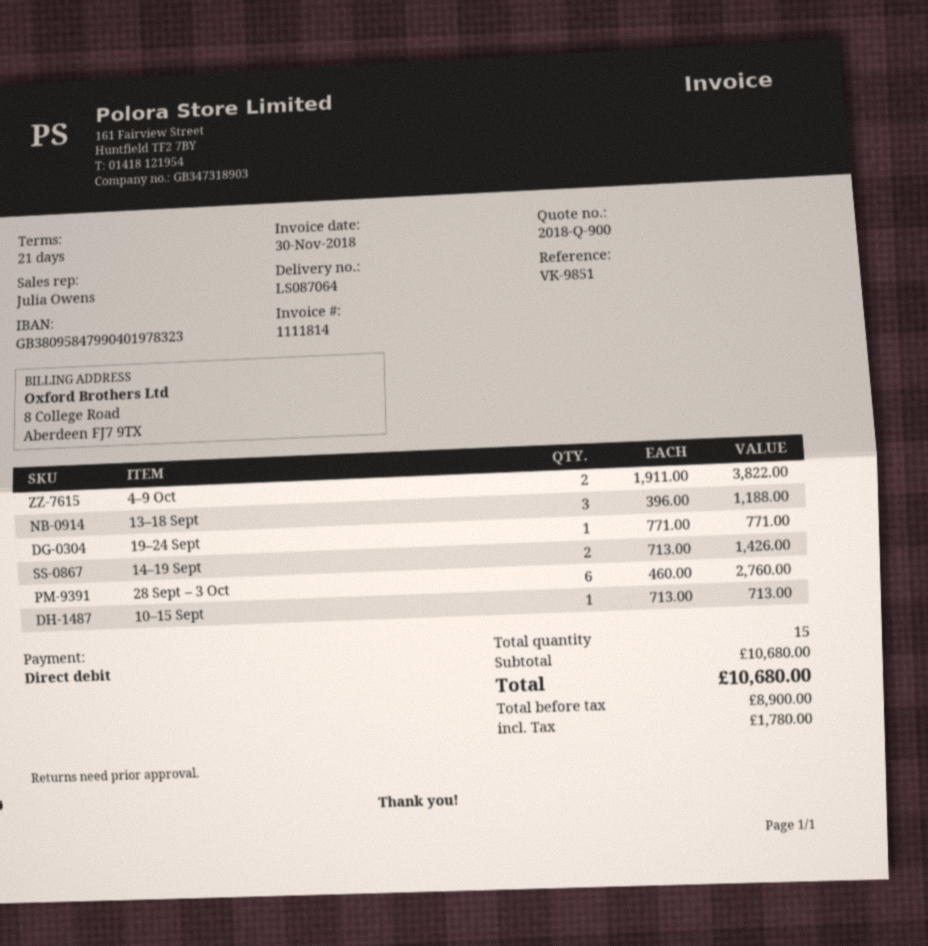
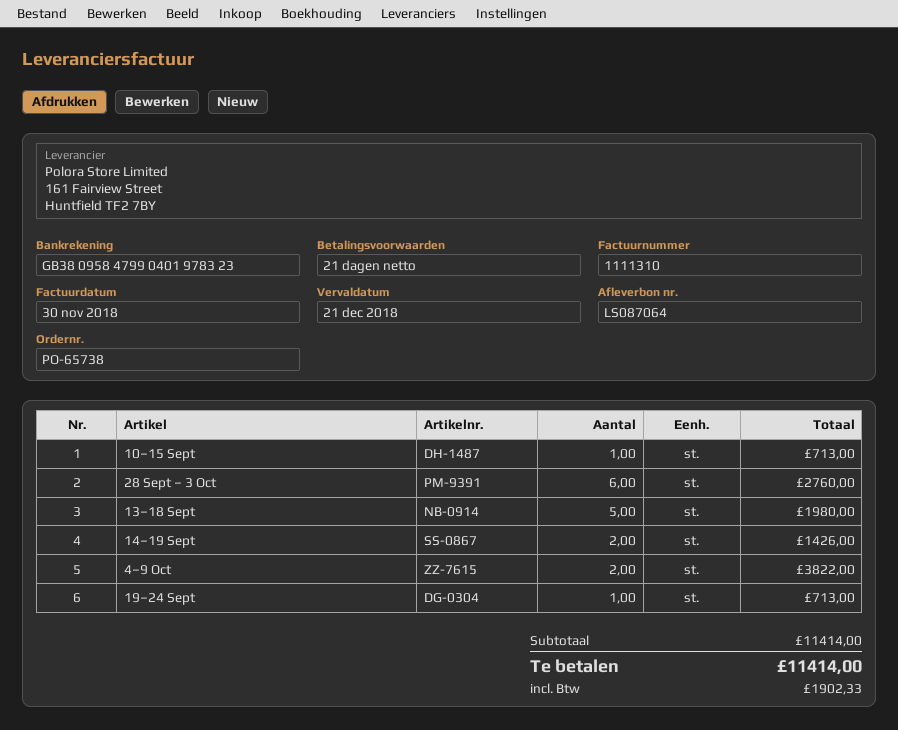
invoice number: 1111814 -> 1111310
13–18 Sept: 3 for 1188.00 -> 5 for 1980.00
19–24 Sept: 1 for 771.00 -> 1 for 713.00
subtotal: 10680.00 -> 11414.00
tax: 1780.00 -> 1902.33
total: 10680.00 -> 11414.00

